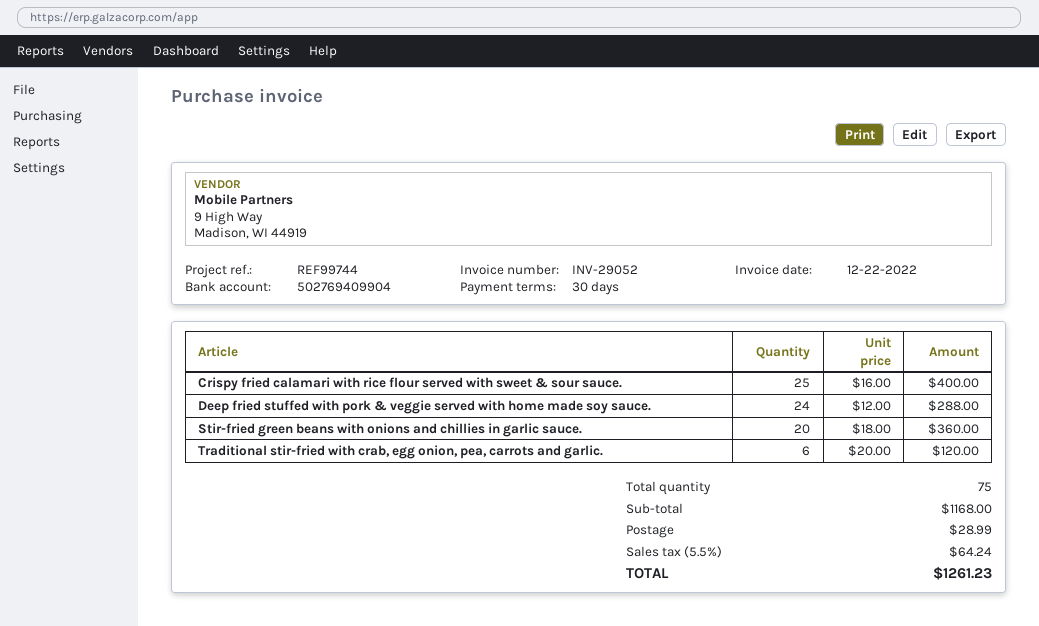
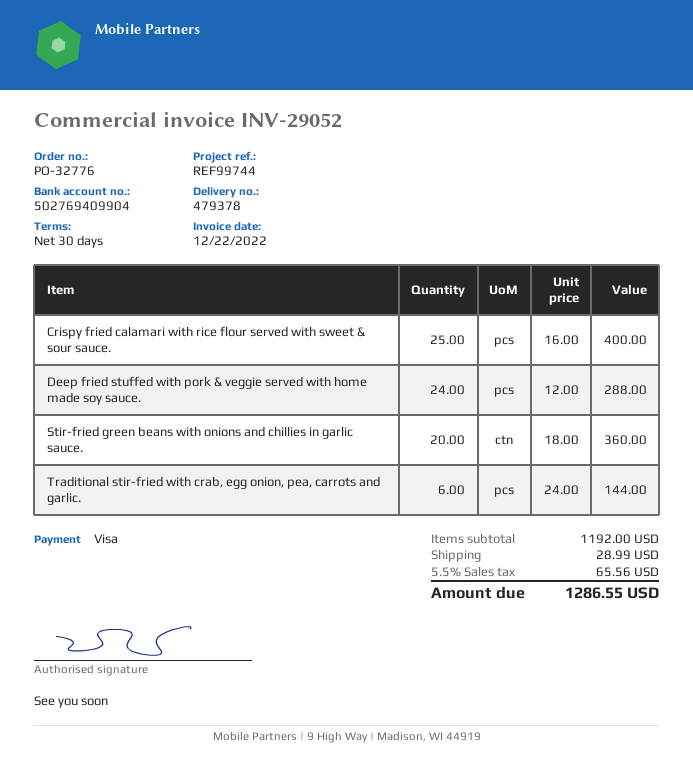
Traditional stir-fried with crab, egg onion, pea, carrots and garlic.: 6 x 20.00 = 120.00 -> 6 x 24.00 = 144.00
subtotal: 1168.00 -> 1192.00
tax: 5.5% = 64.24 -> 5.5% = 65.56
total: 1261.23 -> 1286.55

